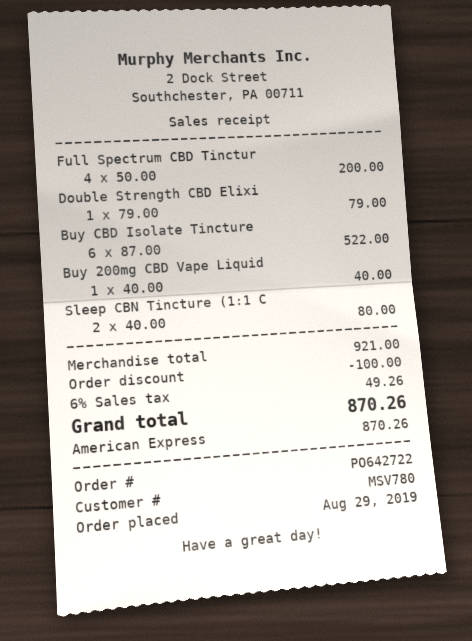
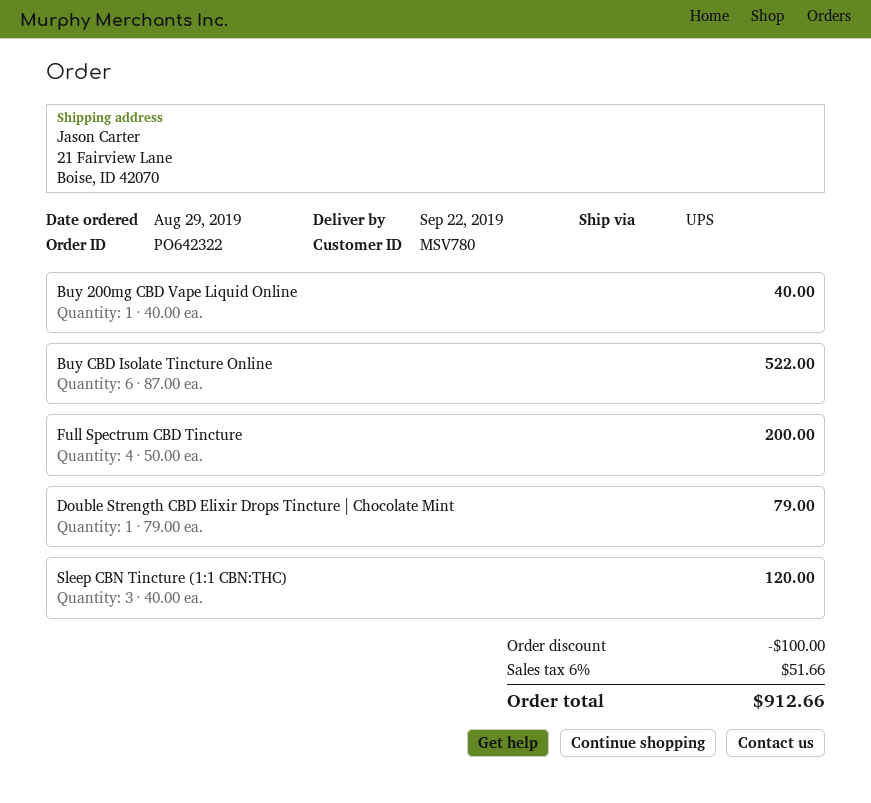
order number: PO642722 -> PO642322
Sleep CBN Tincture (1:1 C: 2 x 40.00 = 80.00 -> 3 x 40.00 = 120.00
tax: 6% = 49.26 -> 6% = 51.66
total: 870.26 -> 912.66

